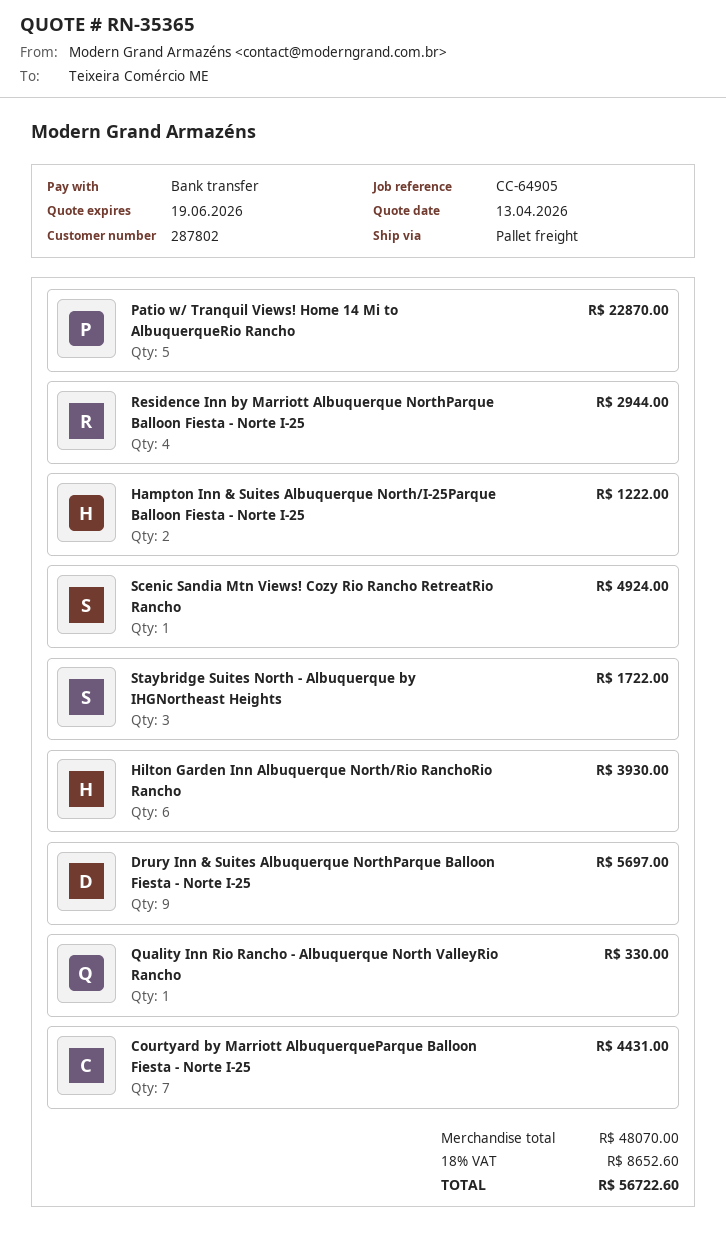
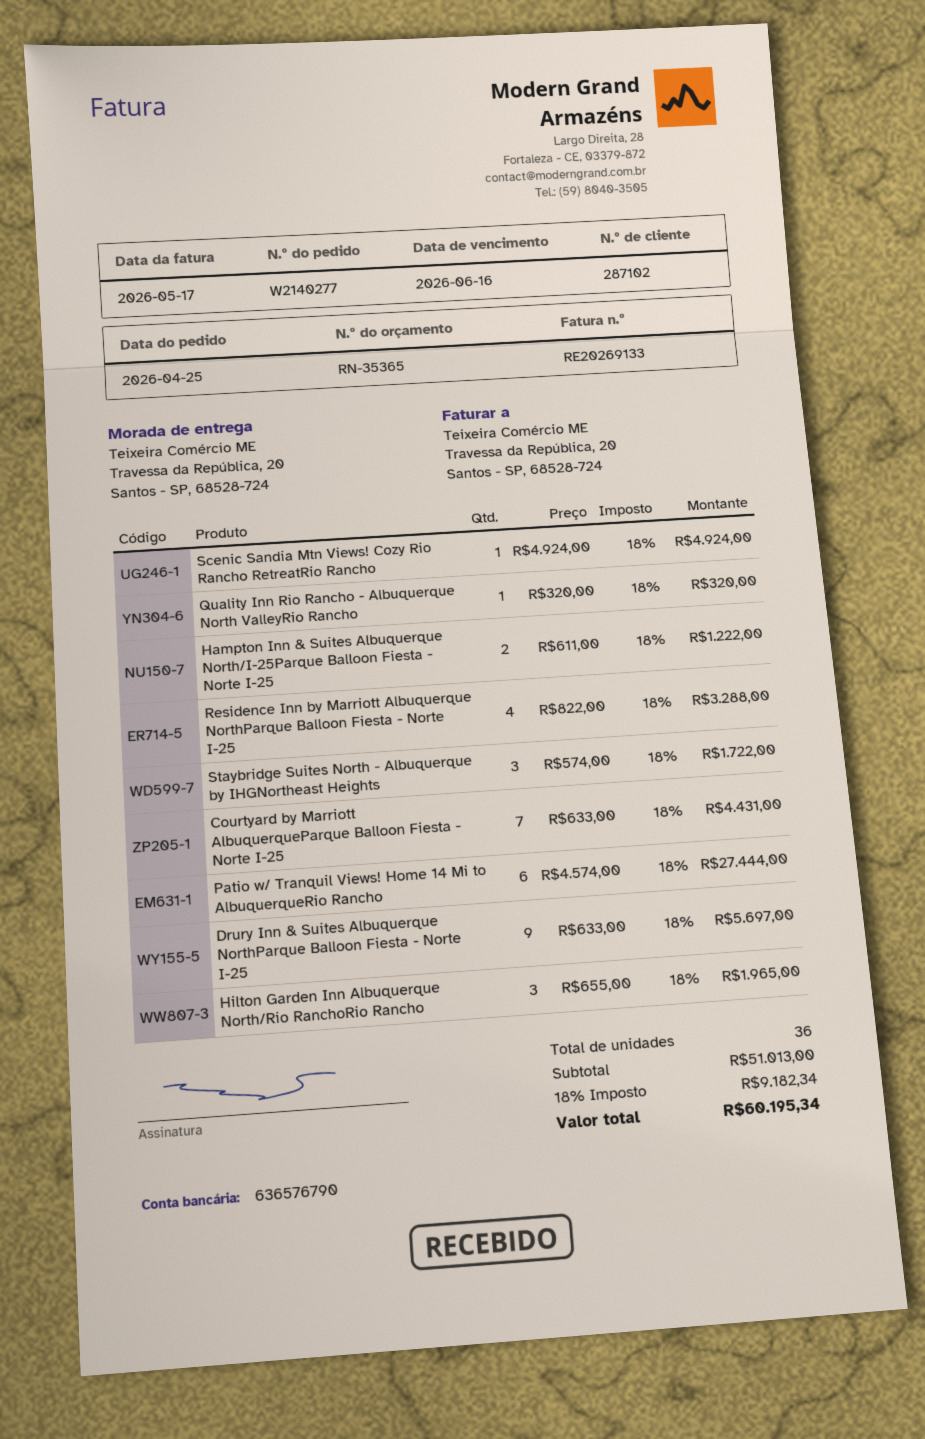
customer number: 287802 -> 287102
Patio w/ Tranquil Views! Home 14 Mi to AlbuquerqueRio Rancho: 5 for 22870.00 -> 6 for 27444.00
Residence Inn by Marriott Albuquerque NorthParque Balloon Fiesta - Norte I-25: 4 for 2944.00 -> 4 for 3288.00
Hilton Garden Inn Albuquerque North/Rio RanchoRio Rancho: 6 for 3930.00 -> 3 for 1965.00
Quality Inn Rio Rancho - Albuquerque North ValleyRio Rancho: 1 for 330.00 -> 1 for 320.00
subtotal: 48070.00 -> 51013.00
tax: 18% = 8652.60 -> 18% = 9182.34
total: 56722.60 -> 60195.34

